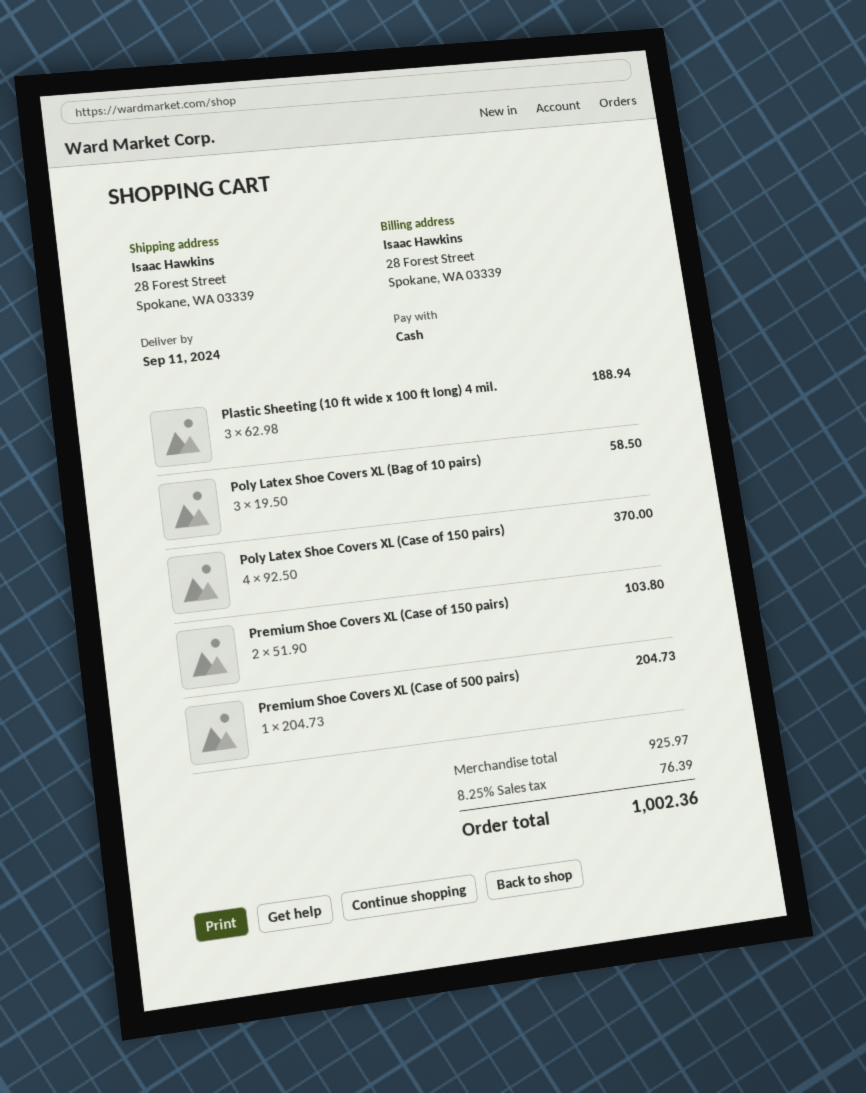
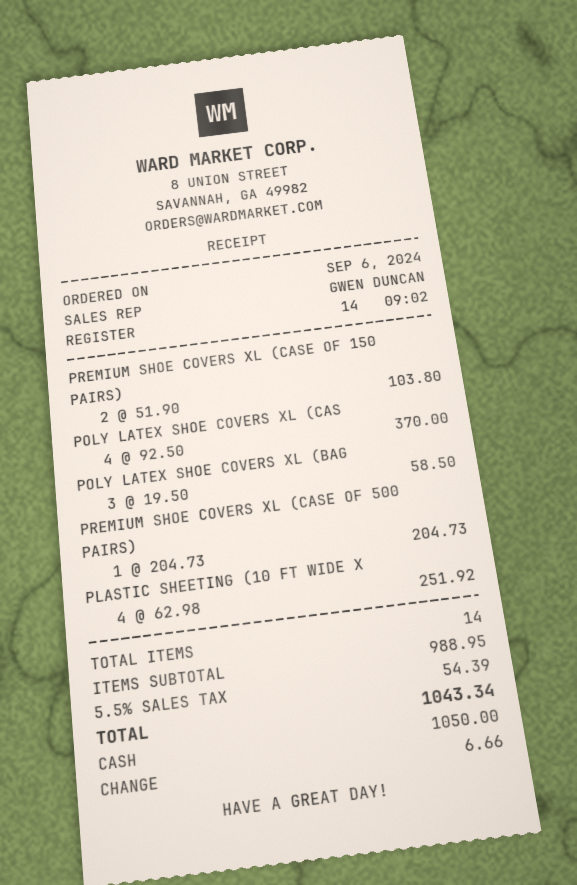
Plastic Sheeting (10 ft wide x 100 ft long) 4 mil.: 3 x 62.98 = 188.94 -> 4 x 62.98 = 251.92
subtotal: 925.97 -> 988.95
tax: 8.25% = 76.39 -> 5.5% = 54.39
total: 1002.36 -> 1043.34

